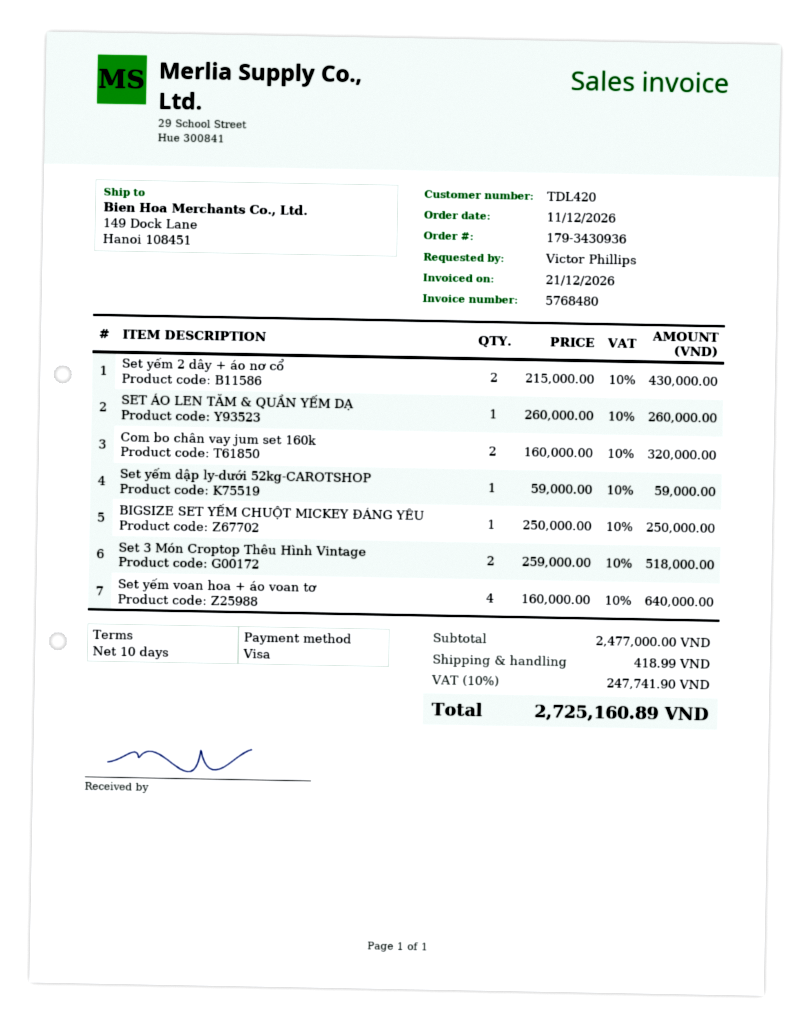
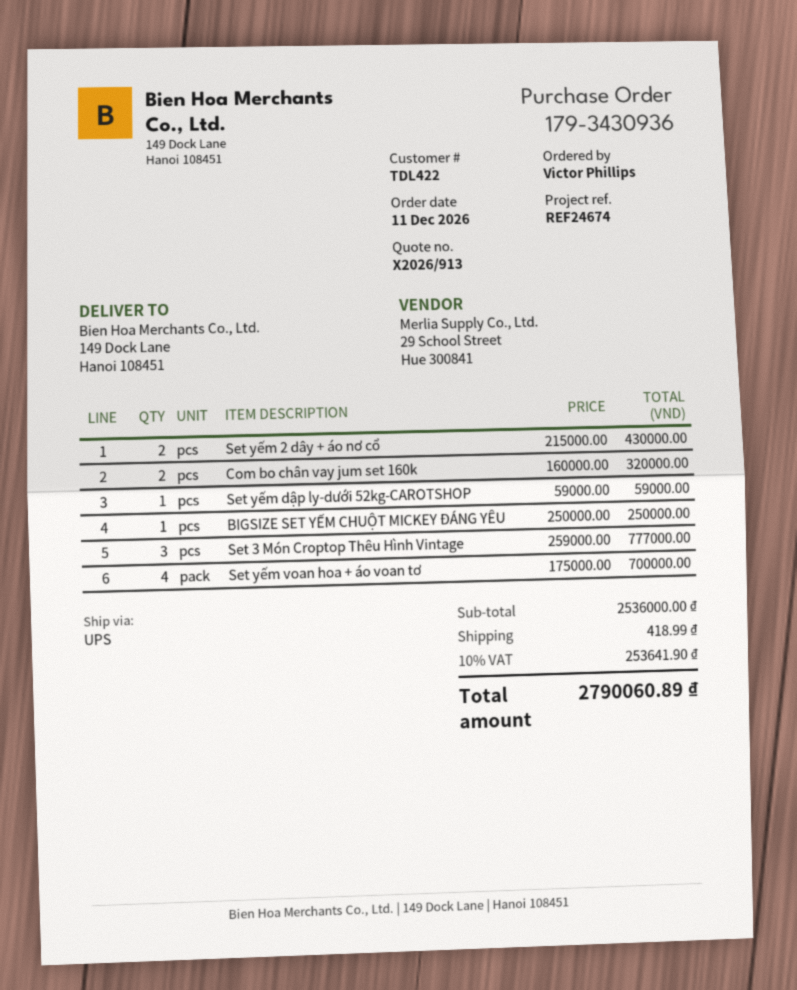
customer number: TDL420 -> TDL422
SET ÁO LEN TĂM & QUẦN YẾM DẠ: 1 x 260000.00 = 260000.00 -> none
Set 3 Món Croptop Thêu Hình Vintage: 2 x 259000.00 = 518000.00 -> 3 x 259000.00 = 777000.00
Set yếm voan hoa + áo voan tơ: 4 x 160000.00 = 640000.00 -> 4 x 175000.00 = 700000.00
subtotal: 2477000.00 -> 2536000.00
tax: 10% = 247741.90 -> 10% = 253641.90
total: 2725160.89 -> 2790060.89

